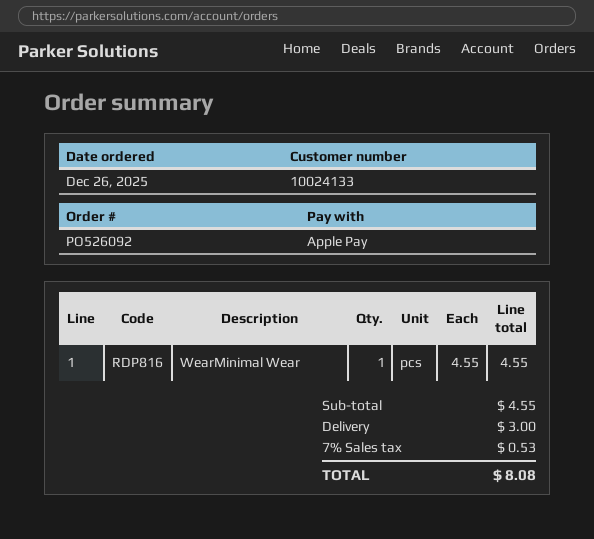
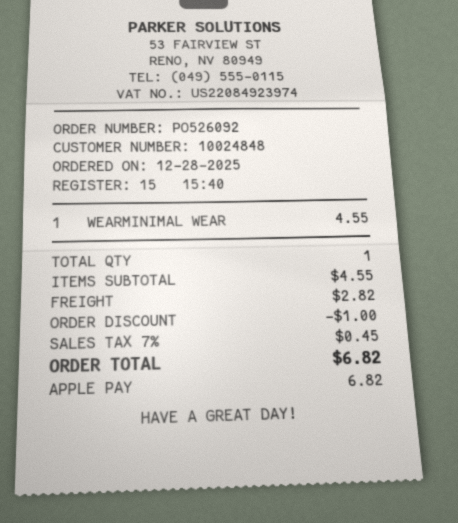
order date: 2025-12-26 -> 2025-12-28
customer number: 10024133 -> 10024848
discount: none -> 1.00
shipping: 3.00 -> 2.82
tax: 7% = 0.53 -> 7% = 0.45
total: 8.08 -> 6.82

